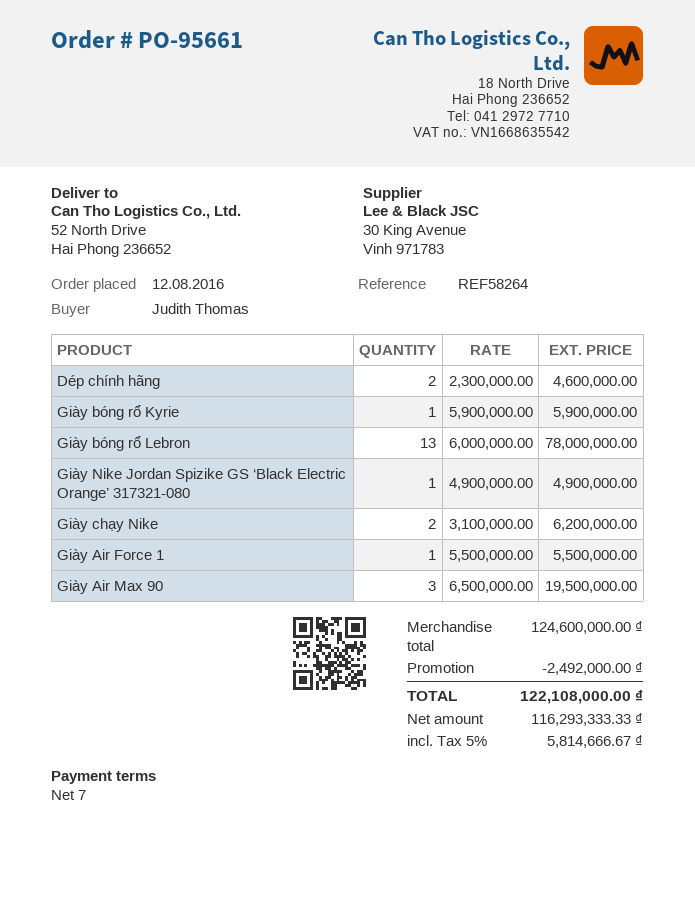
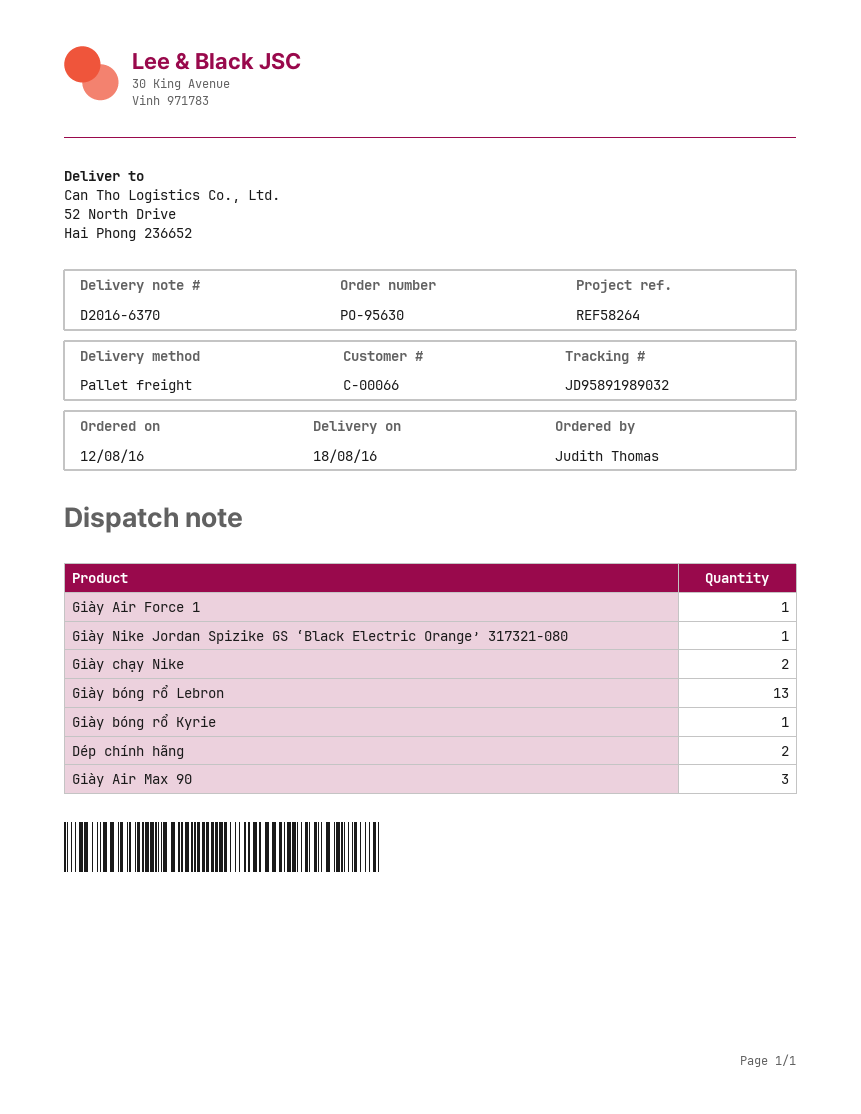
order number: PO-95661 -> PO-95630

